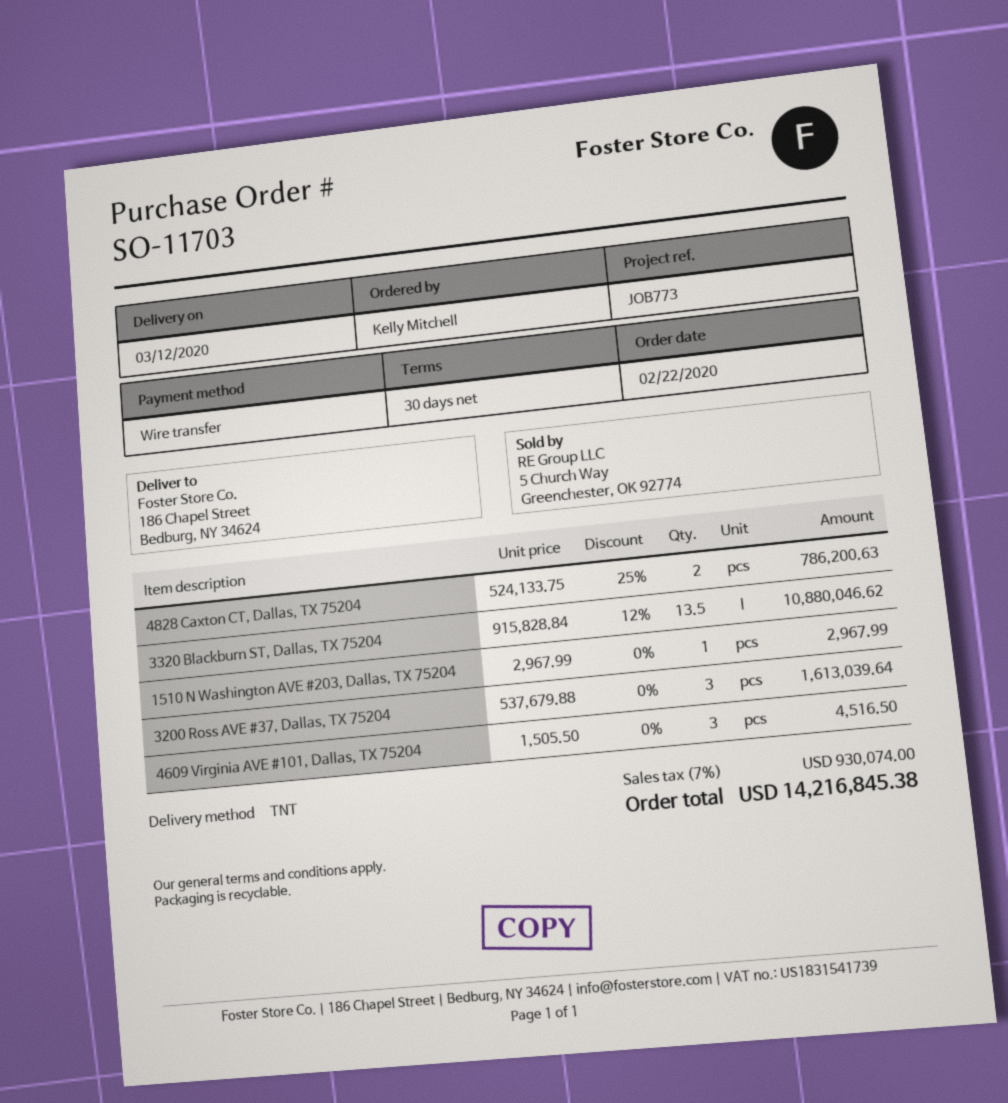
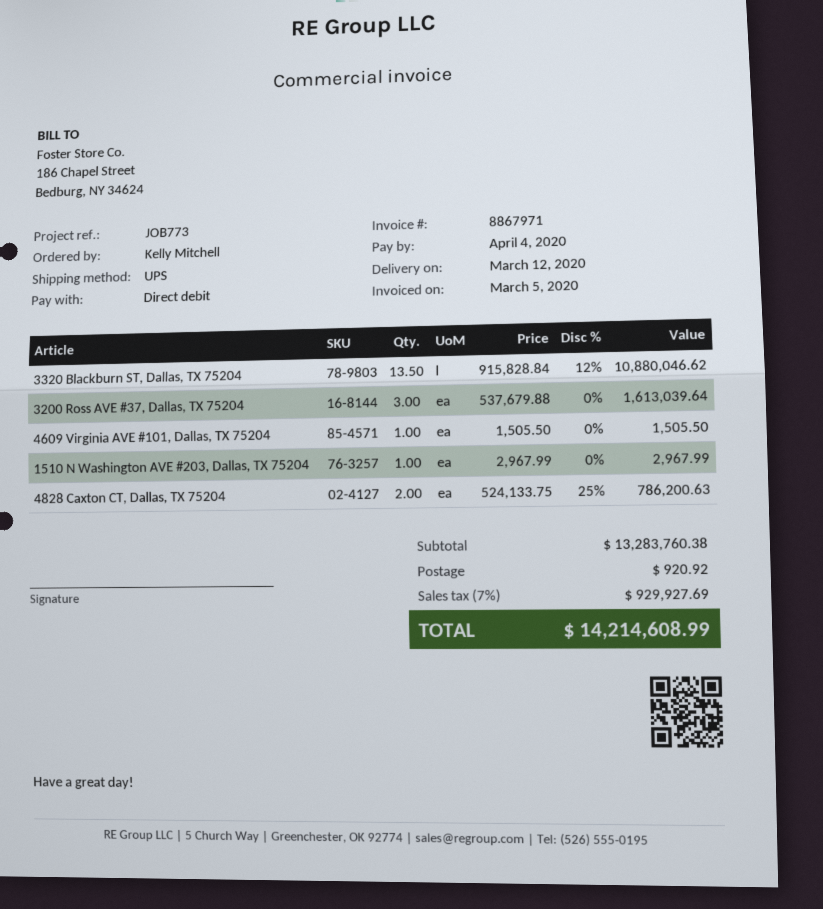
payment method: bank transfer -> direct debit
shipping method: TNT -> UPS
4609 Virginia AVE #101, Dallas, TX 75204: 3 x 1505.50 = 4516.50 -> 1 x 1505.50 = 1505.50
shipping: none -> 920.92
tax: 7% = 930074.00 -> 7% = 929927.69
total: 14216845.38 -> 14214608.99

